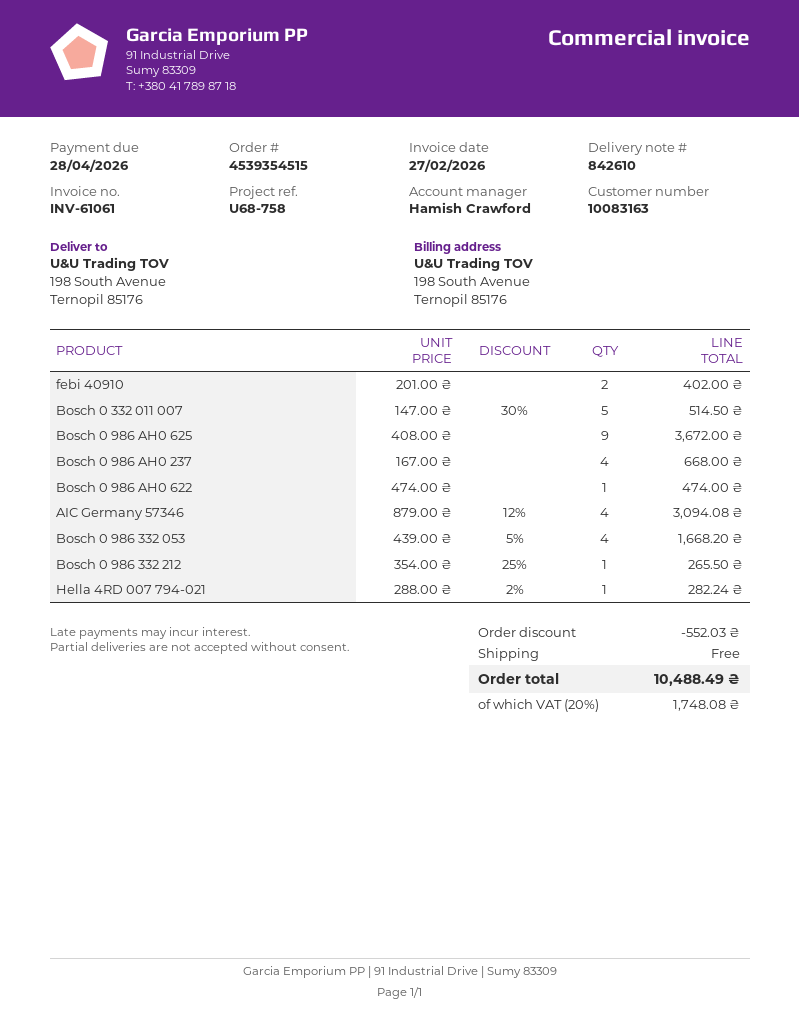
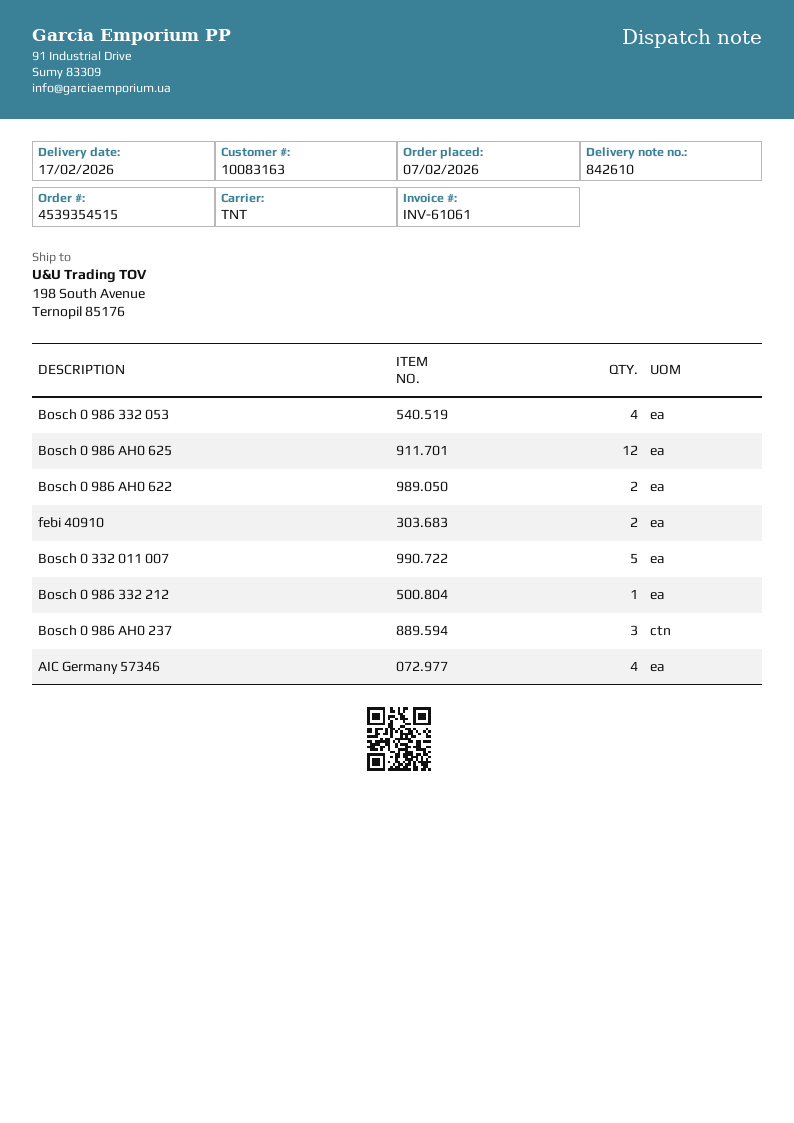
Bosch 0 986 AH0 625: 9 -> 12
Bosch 0 986 AH0 237: 4 -> 3
Bosch 0 986 AH0 622: 1 -> 2
Hella 4RD 007 794-021: 1 -> none

